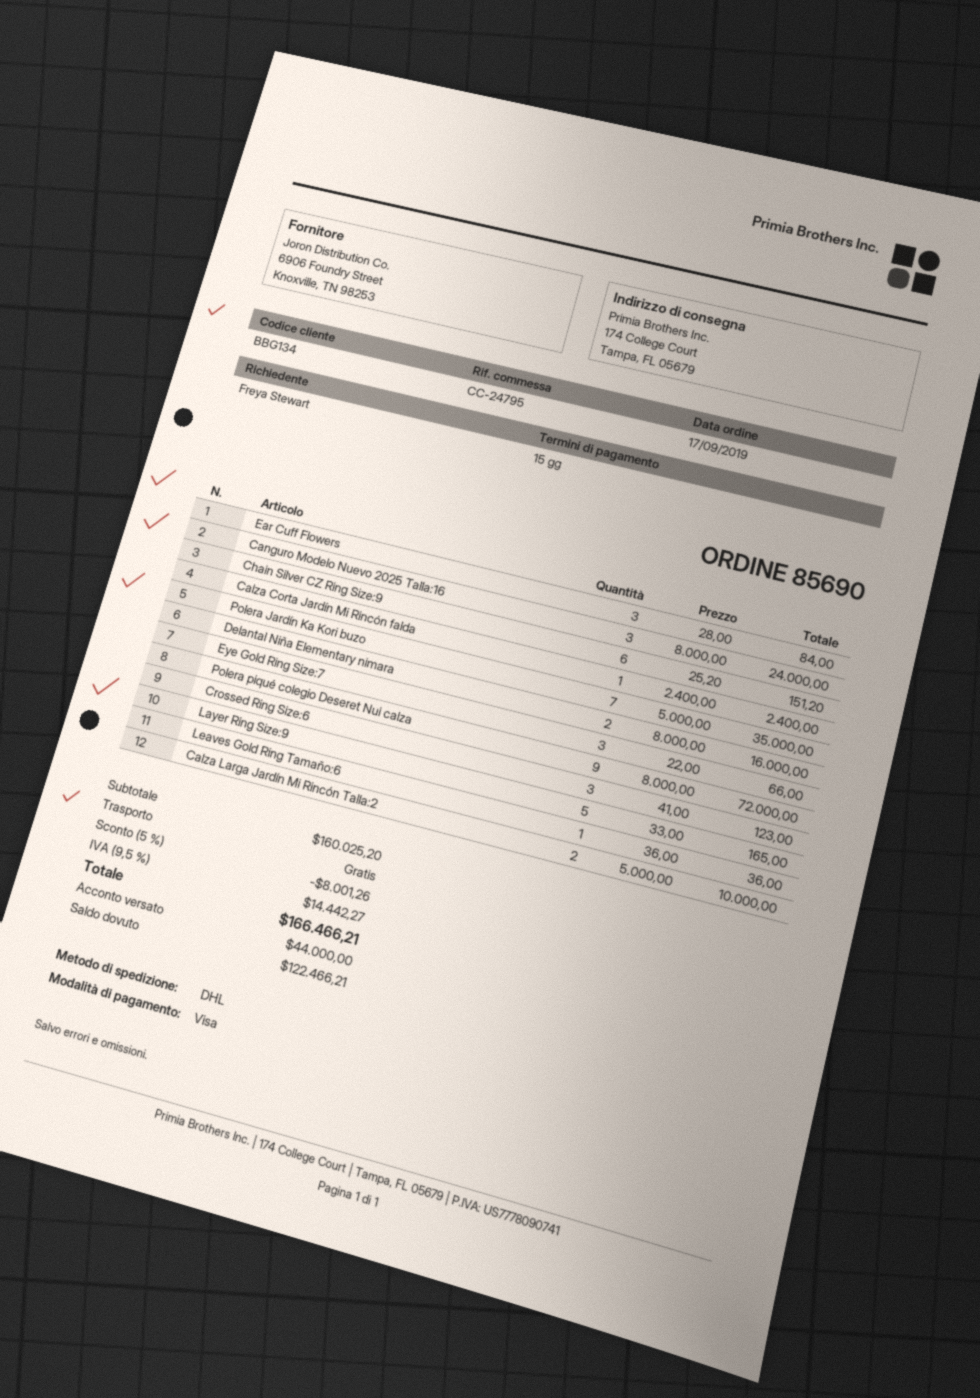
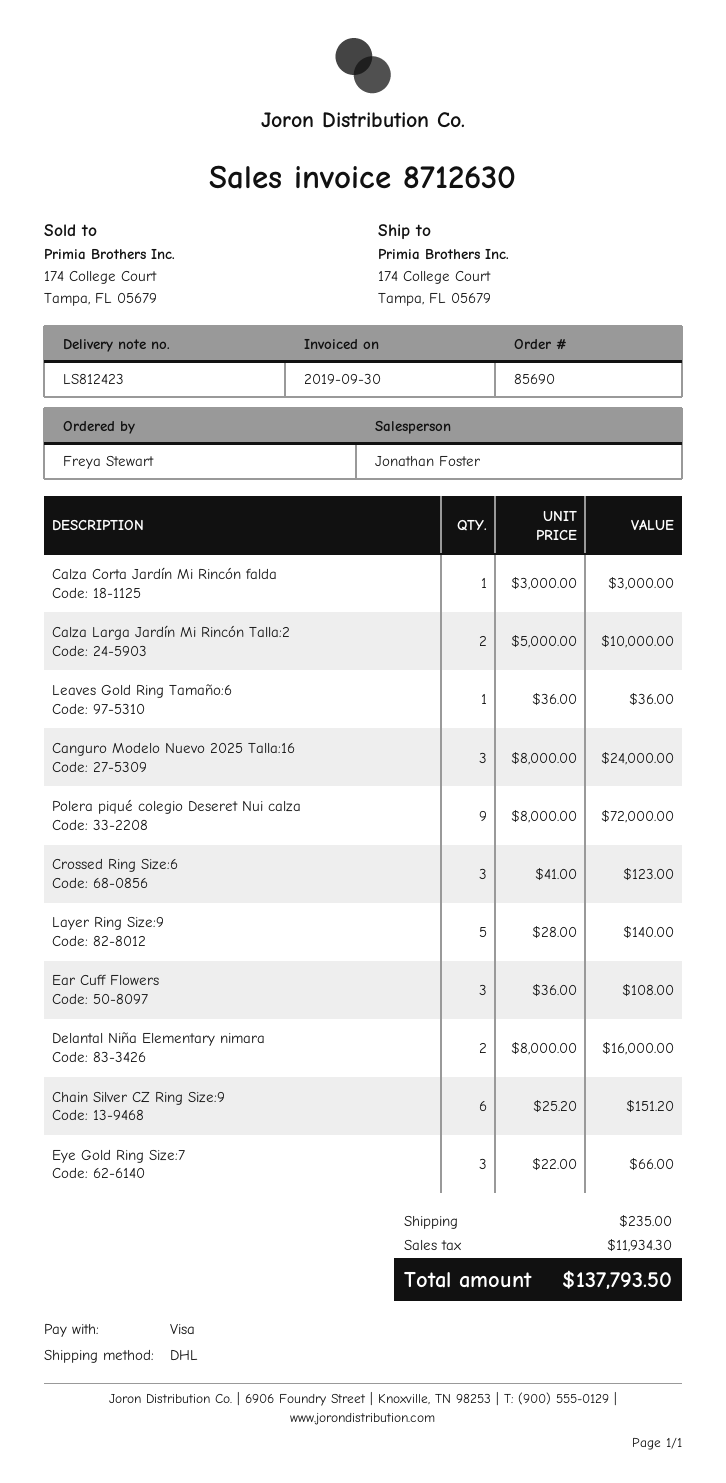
Ear Cuff Flowers: 3 x 28.00 = 84.00 -> 3 x 36.00 = 108.00
Calza Corta Jardín Mi Rincón falda: 1 x 2400.00 = 2400.00 -> 1 x 3000.00 = 3000.00
Polera Jardín Ka Kori buzo: 7 x 5000.00 = 35000.00 -> none
Layer Ring Size:9: 5 x 33.00 = 165.00 -> 5 x 28.00 = 140.00
discount: 5% = 8001.26 -> none
shipping: 0.00 -> 235.00
tax: 14442.27 -> 11934.30
total: 166466.21 -> 137793.50

